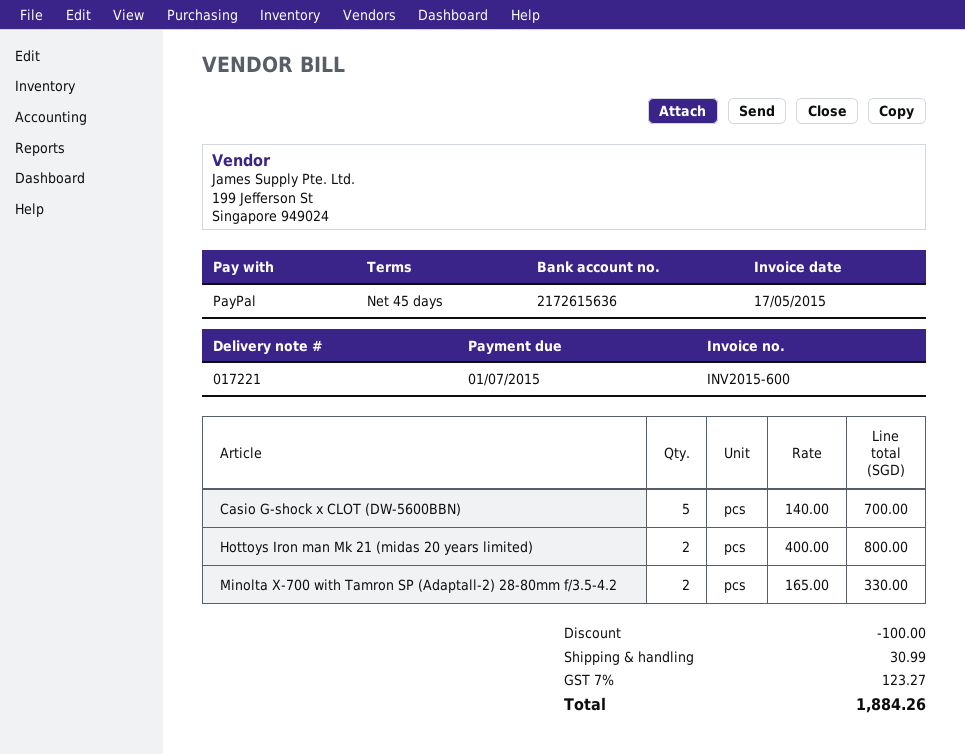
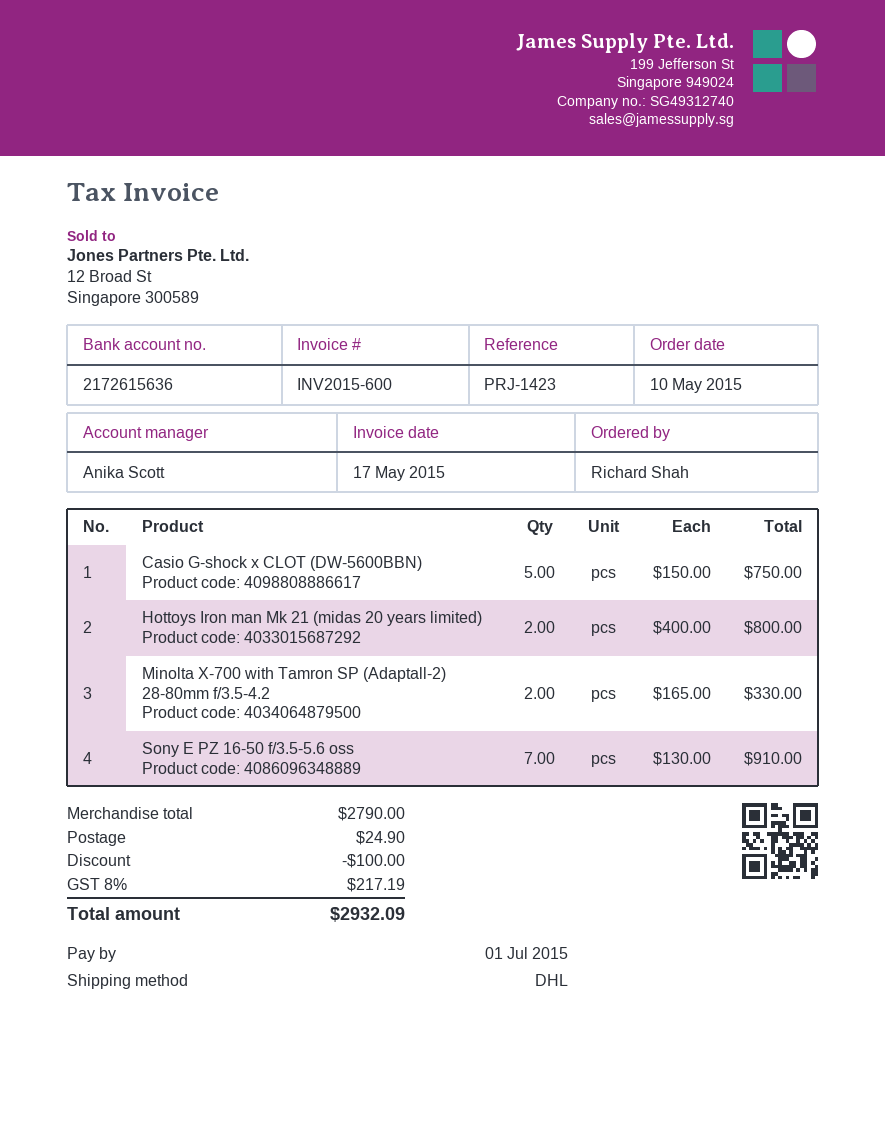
Casio G-shock x CLOT (DW-5600BBN): 5 x 140.00 = 700.00 -> 5 x 150.00 = 750.00
Sony E PZ 16-50 f/3.5-5.6 oss: none -> 7 x 130.00 = 910.00
shipping: 30.99 -> 24.90
tax: 7% = 123.27 -> 8% = 217.19
total: 1884.26 -> 2932.09

